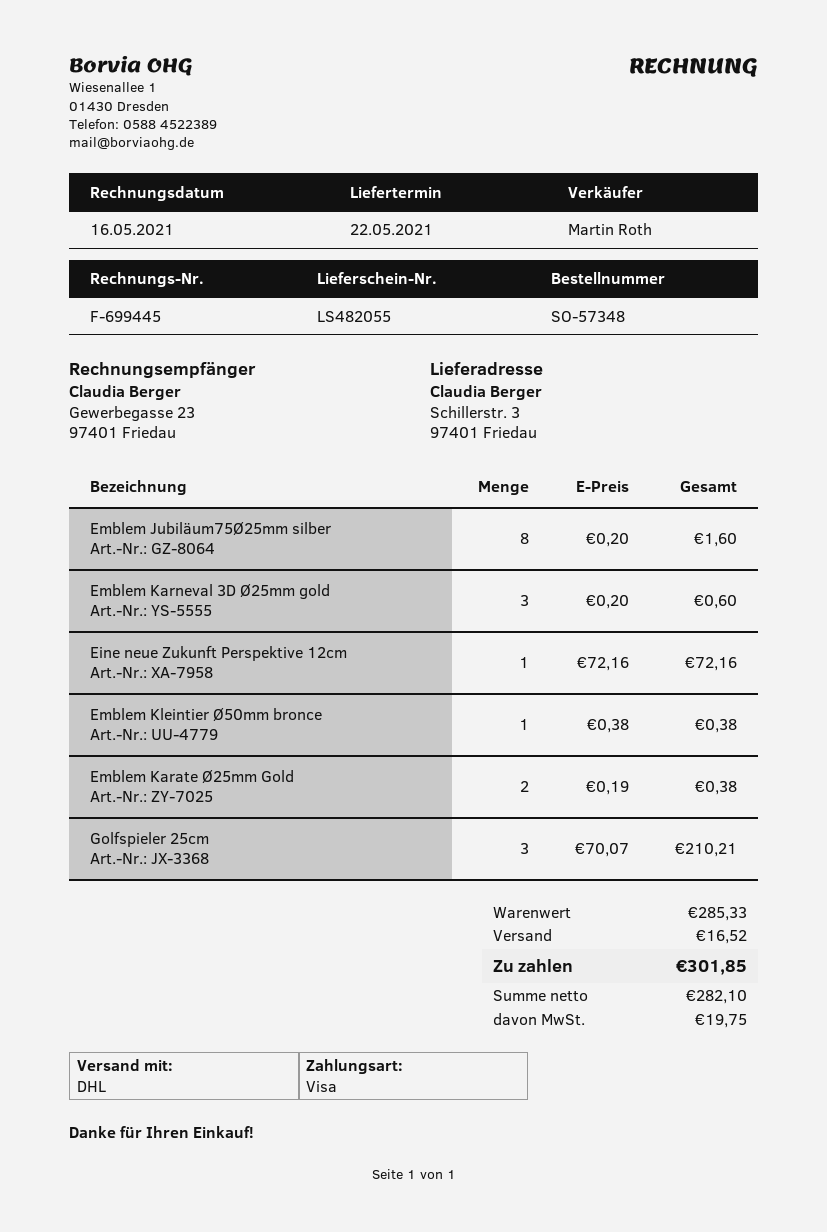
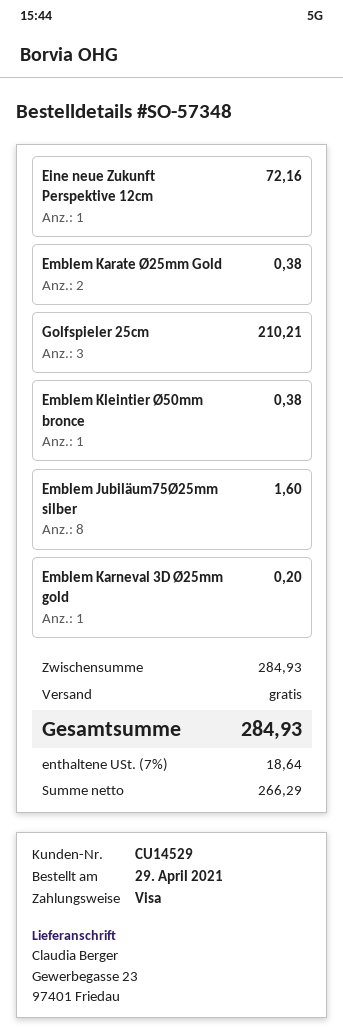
ship to: Schillerstr. 3, 97401 Friedau -> Gewerbegasse 23, 97401 Friedau
Emblem Karneval 3D Ø25mm gold: 3 for 0.60 -> 1 for 0.20
subtotal: 285.33 -> 284.93
shipping: 16.52 -> 0.00
net: 282.10 -> 266.29
tax: 19.75 -> 18.64
total: 301.85 -> 284.93

